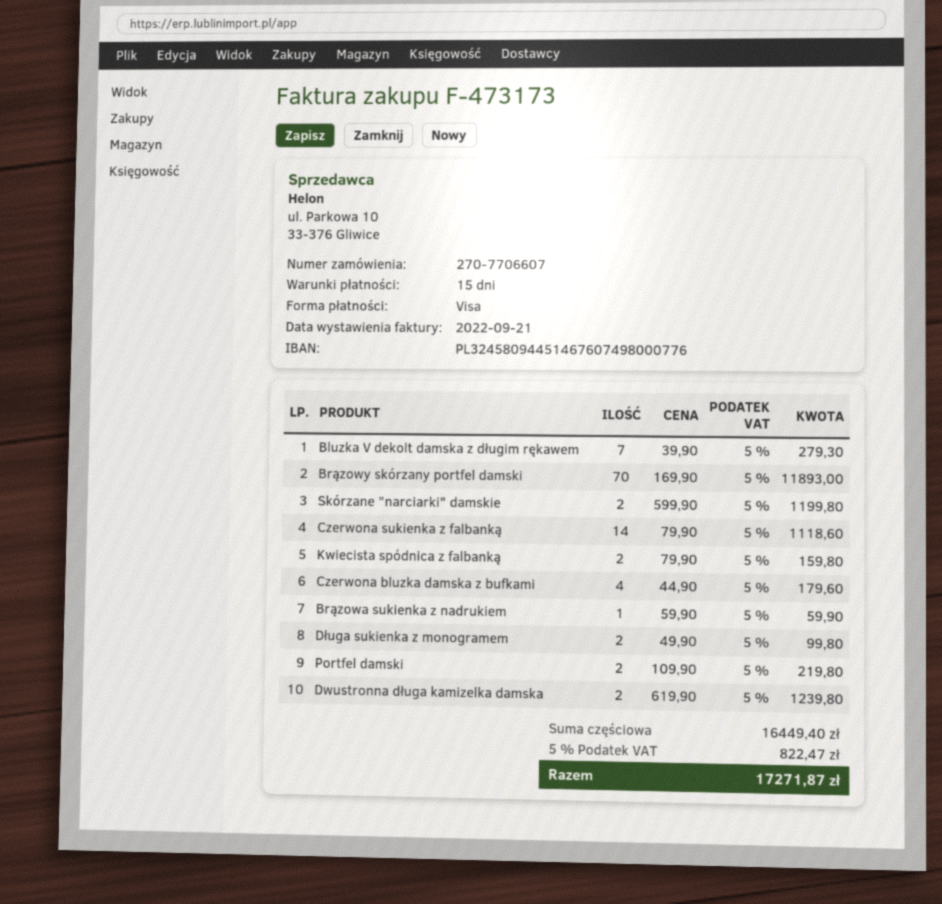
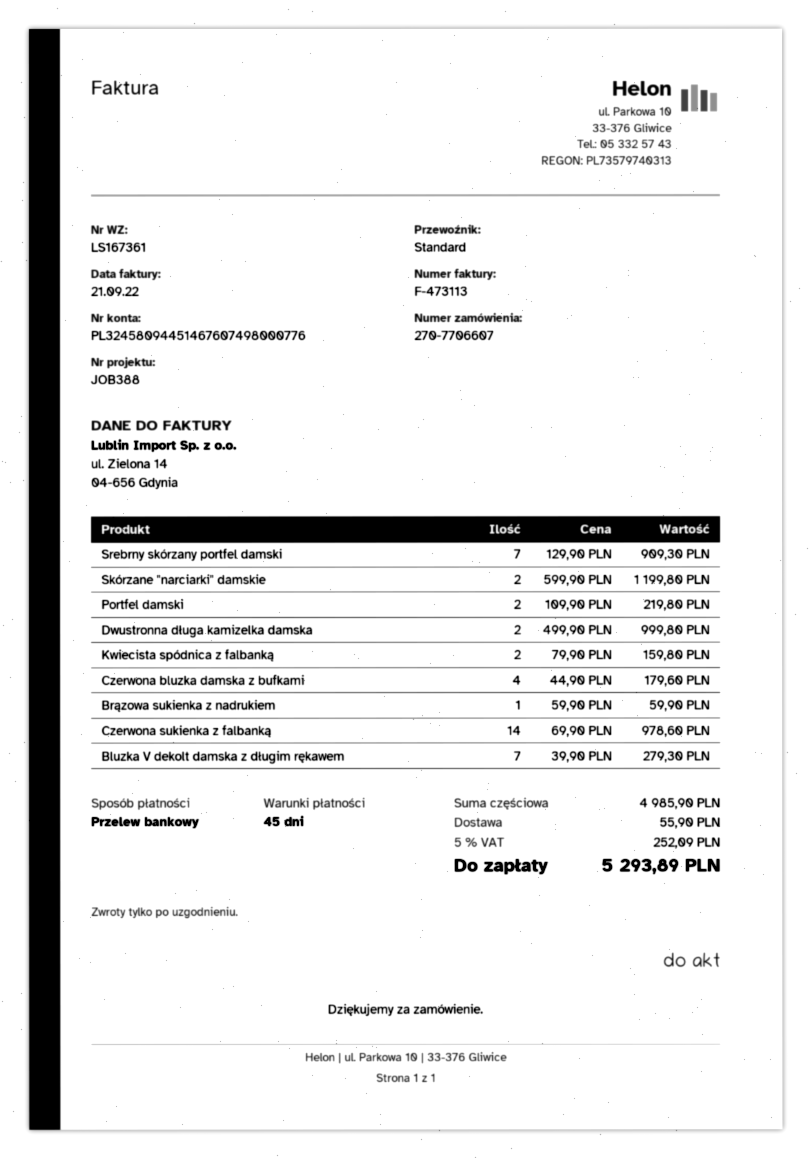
invoice number: F-473173 -> F-473113
payment terms: 15 days -> 45 days
payment method: Visa -> bank transfer
Brązowy skórzany portfel damski: 70 x 169.90 = 11893.00 -> none
Czerwona sukienka z falbanką: 14 x 79.90 = 1118.60 -> 14 x 69.90 = 978.60
Długa sukienka z monogramem: 2 x 49.90 = 99.80 -> none
Dwustronna długa kamizelka damska: 2 x 619.90 = 1239.80 -> 2 x 499.90 = 999.80
Srebrny skórzany portfel damski: none -> 7 x 129.90 = 909.30
subtotal: 16449.40 -> 4985.90
shipping: none -> 55.90
tax: 5% = 822.47 -> 5% = 252.09
total: 17271.87 -> 5293.89

